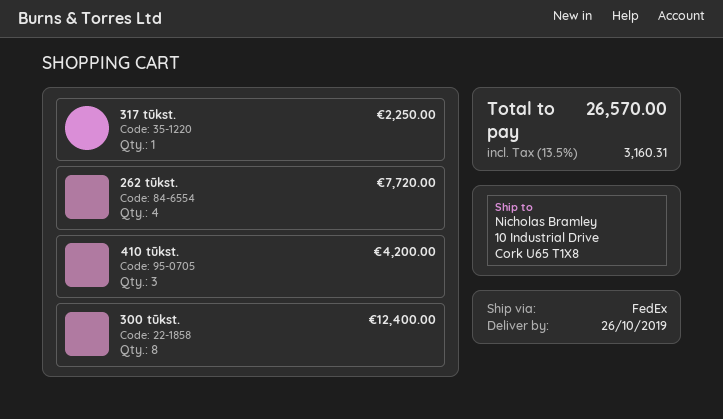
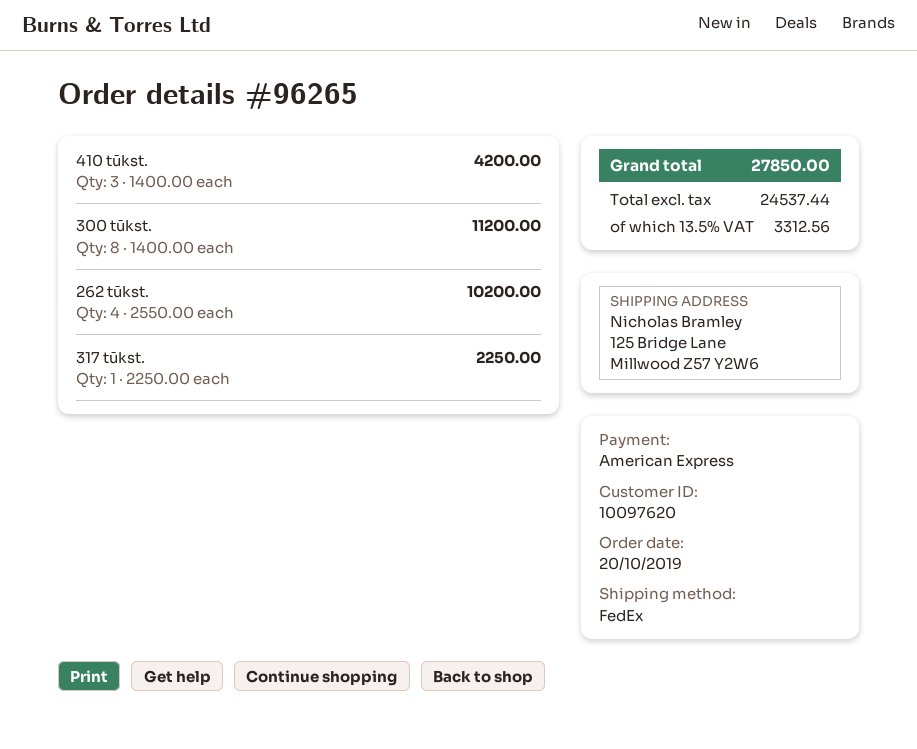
ship to: 10 Industrial Drive, Cork U65 T1X8 -> 125 Bridge Lane, Millwood Z57 Y2W6
262 tūkst.: 4 for 7720.00 -> 4 for 10200.00
300 tūkst.: 8 for 12400.00 -> 8 for 11200.00
tax: 13.5% = 3160.31 -> 13.5% = 3312.56
total: 26570.00 -> 27850.00

